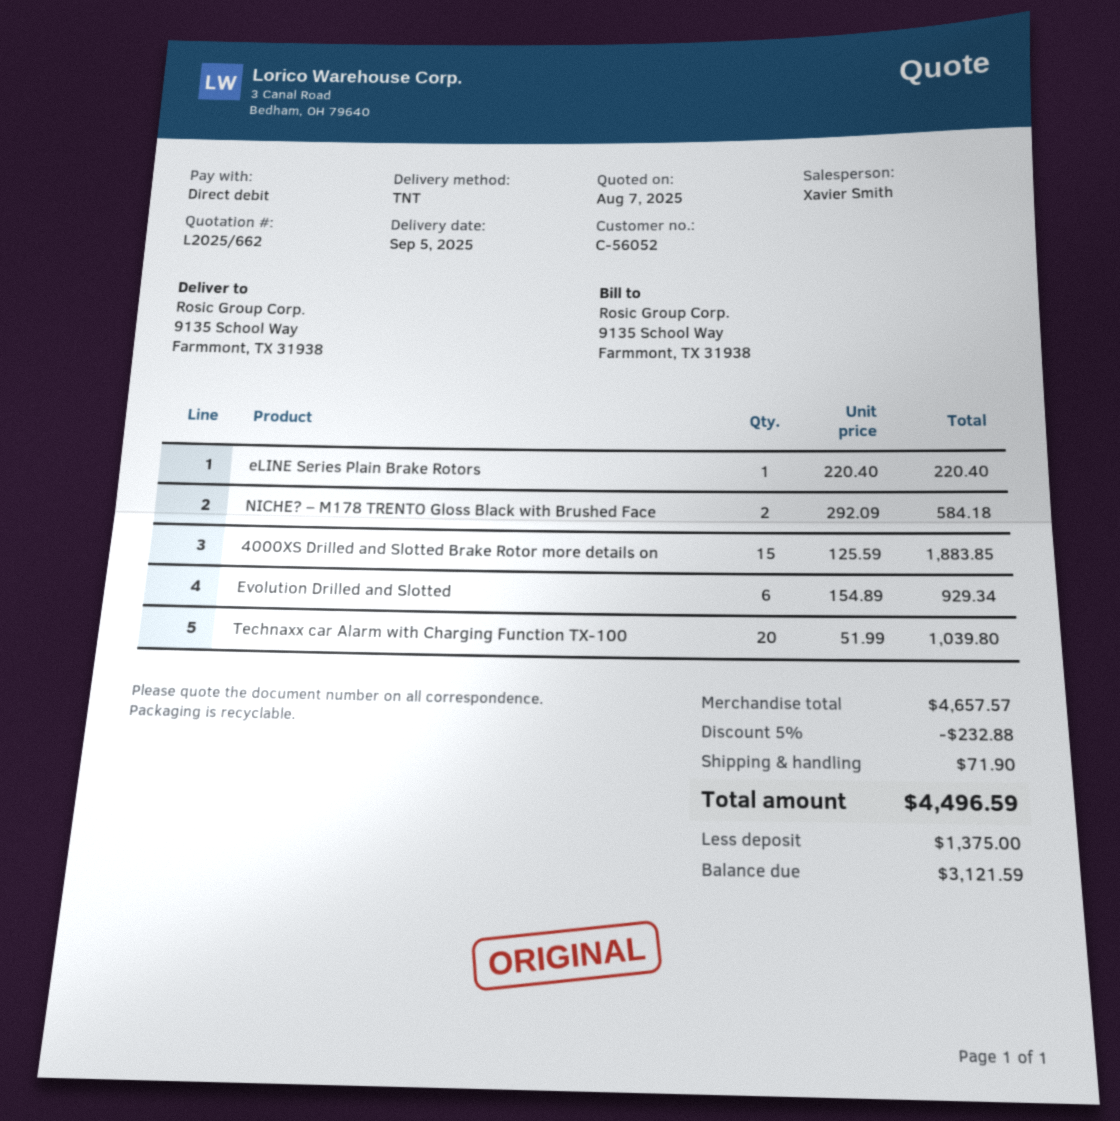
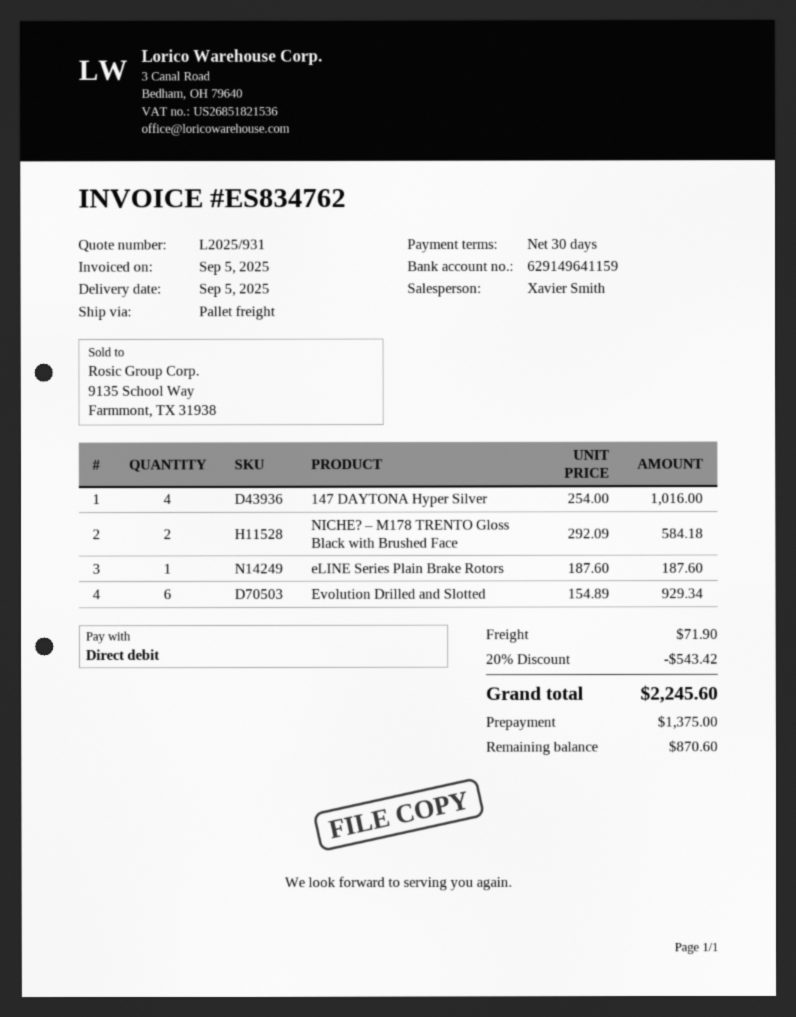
quote number: L2025/662 -> L2025/931
shipping method: TNT -> pallet freight
eLINE Series Plain Brake Rotors: 1 x 220.40 = 220.40 -> 1 x 187.60 = 187.60
4000XS Drilled and Slotted Brake Rotor more details on: 15 x 125.59 = 1883.85 -> none
Technaxx car Alarm with Charging Function TX-100: 20 x 51.99 = 1039.80 -> none
147 DAYTONA Hyper Silver: none -> 4 x 254.00 = 1016.00
discount: 5% = 232.88 -> 20% = 543.42
total: 4496.59 -> 2245.60
balance: 3121.59 -> 870.60

